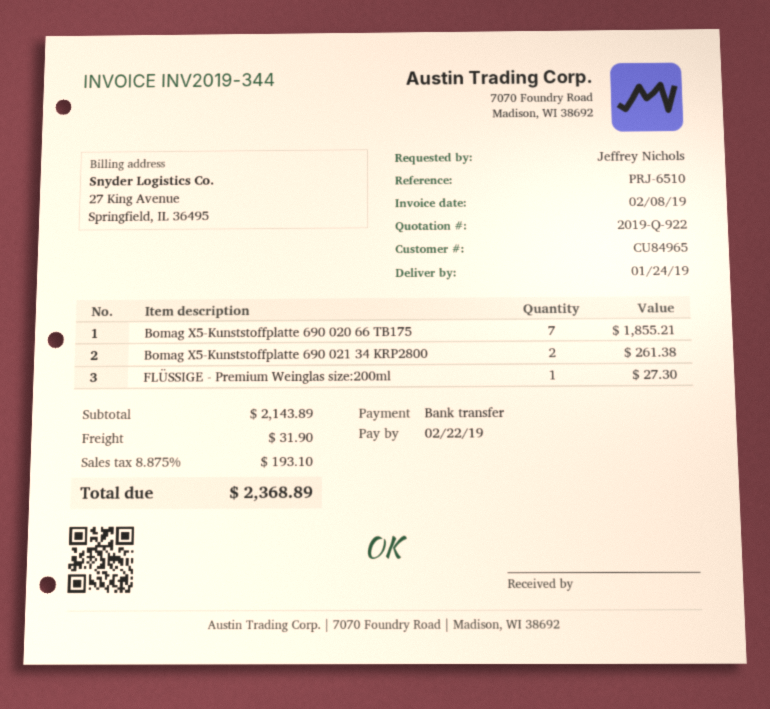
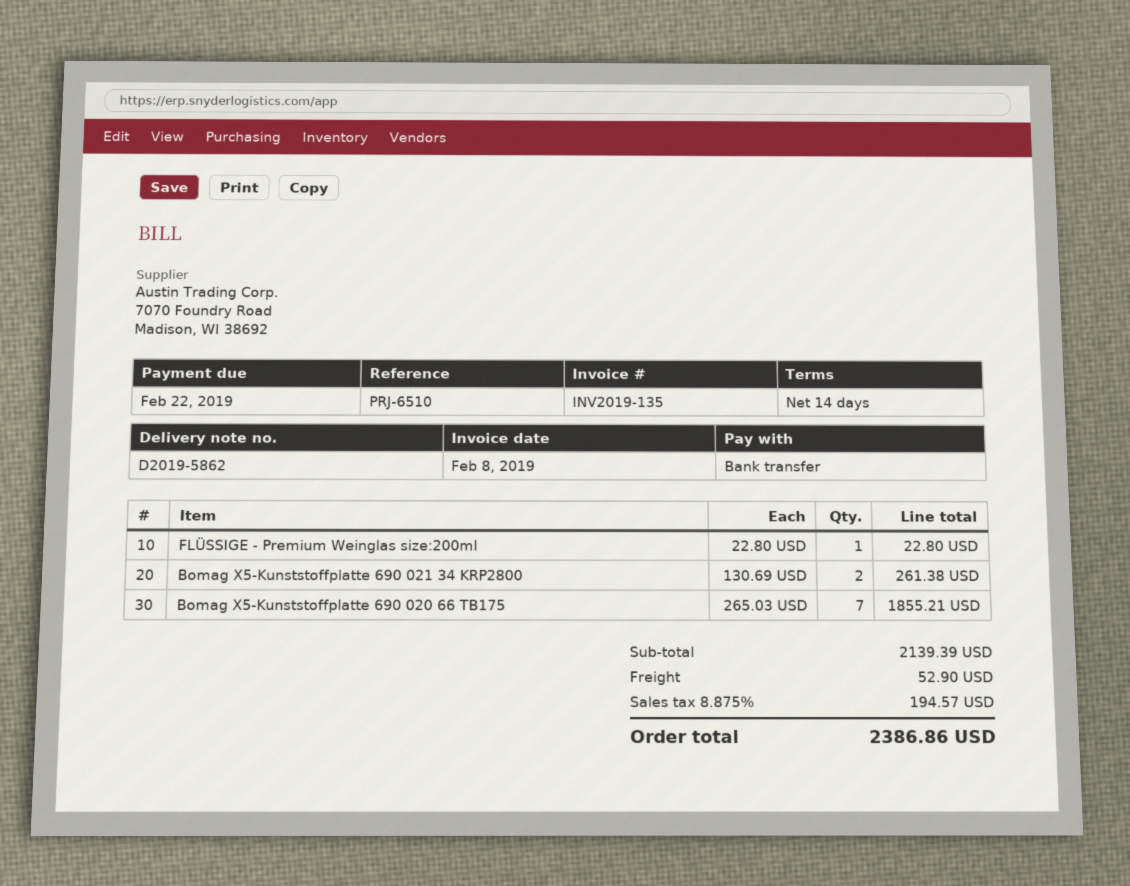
invoice number: INV2019-344 -> INV2019-135
FLÜSSIGE - Premium Weinglas size:200ml: 1 for 27.30 -> 1 for 22.80
subtotal: 2143.89 -> 2139.39
shipping: 31.90 -> 52.90
tax: 8.875% = 193.10 -> 8.875% = 194.57
total: 2368.89 -> 2386.86

